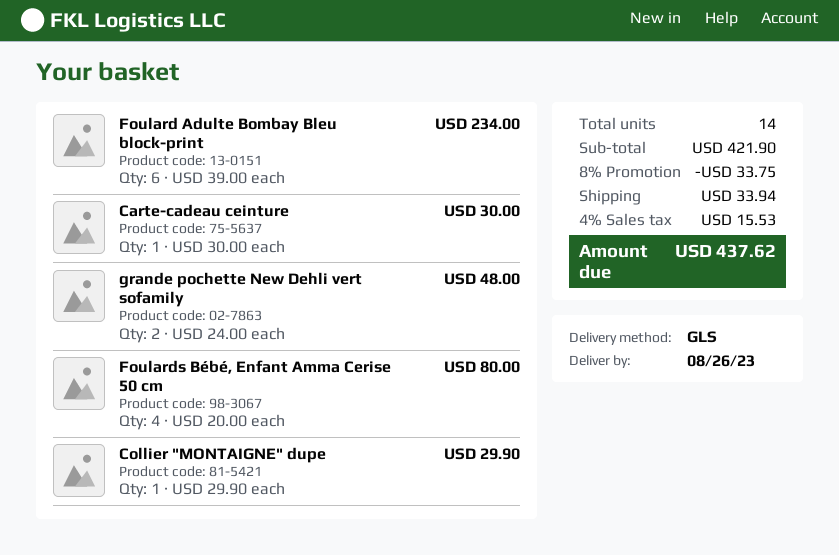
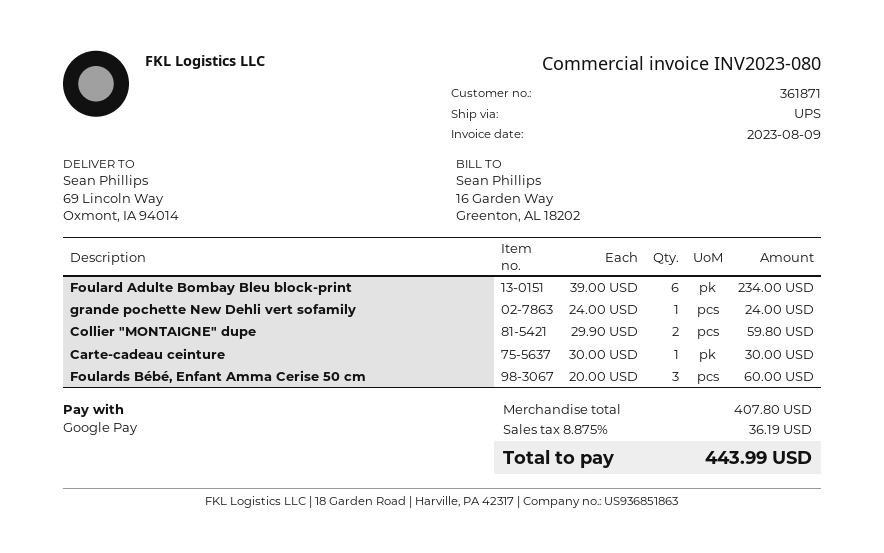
shipping method: GLS -> UPS
grande pochette New Dehli vert sofamily: 2 x 24.00 = 48.00 -> 1 x 24.00 = 24.00
Foulards Bébé, Enfant Amma Cerise 50 cm: 4 x 20.00 = 80.00 -> 3 x 20.00 = 60.00
Collier "MONTAIGNE" dupe: 1 x 29.90 = 29.90 -> 2 x 29.90 = 59.80
subtotal: 421.90 -> 407.80
discount: 8% = 33.75 -> none
shipping: 33.94 -> none
tax: 4% = 15.53 -> 8.875% = 36.19
total: 437.62 -> 443.99

